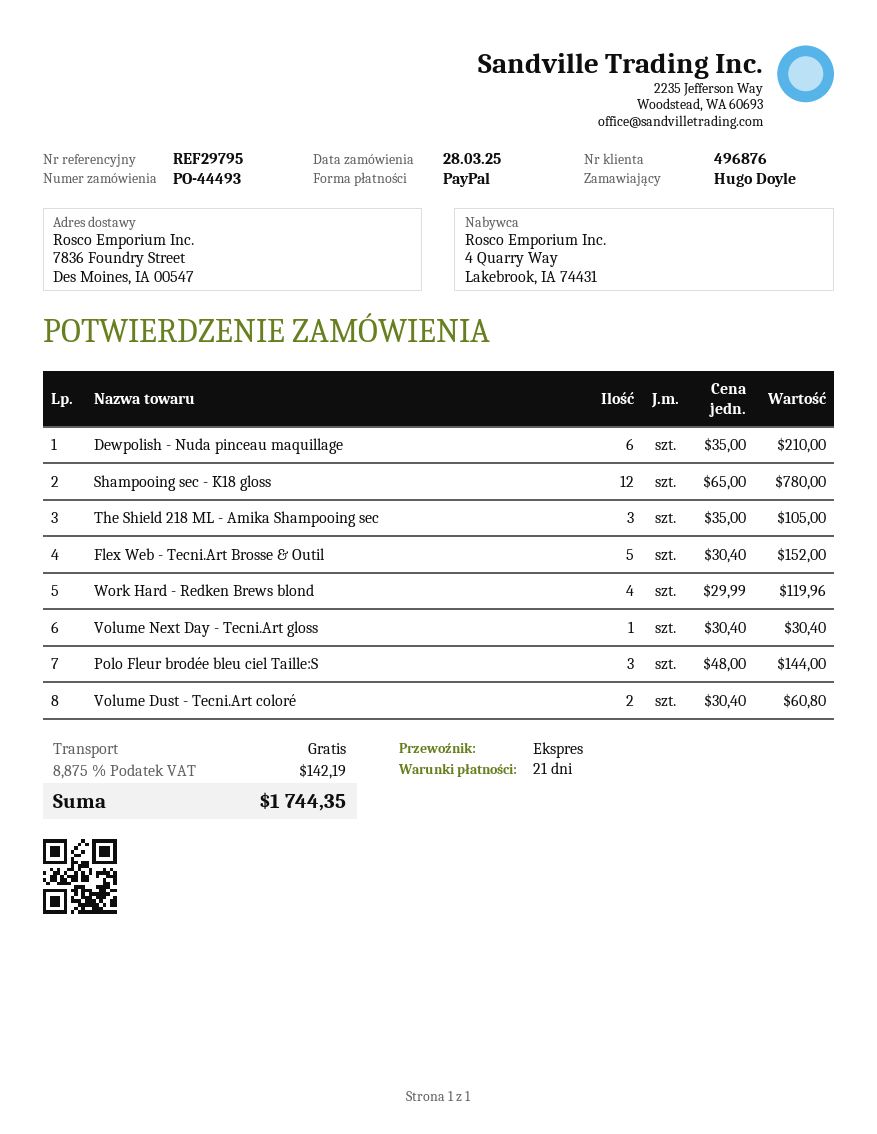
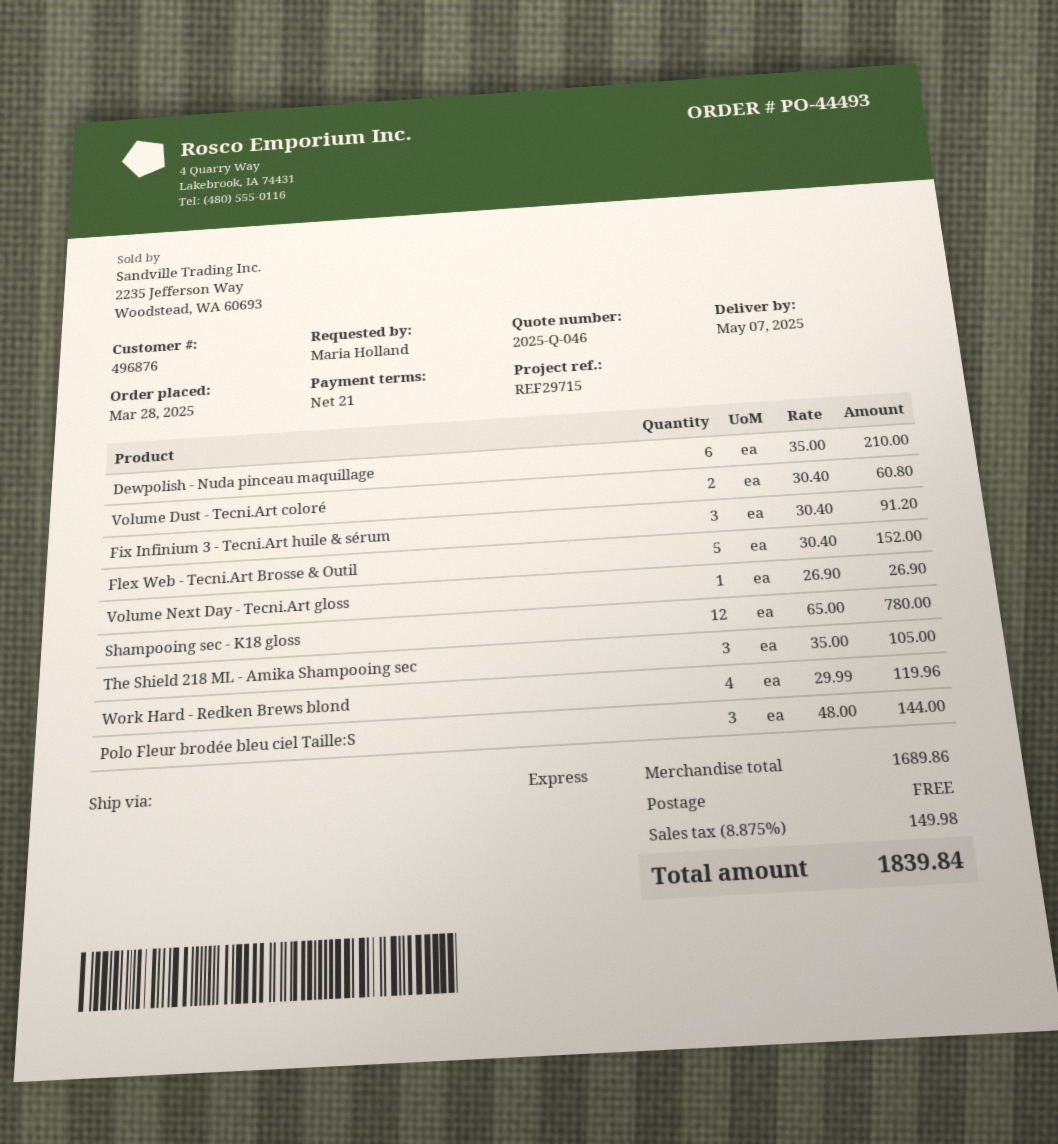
reference: REF29795 -> REF29715
ordered by: Hugo Doyle -> Maria Holland
Volume Next Day - Tecni.Art gloss: 1 x 30.40 = 30.40 -> 1 x 26.90 = 26.90
Fix Infinium 3 - Tecni.Art huile & sérum: none -> 3 x 30.40 = 91.20
tax: 8.875% = 142.19 -> 8.875% = 149.98
total: 1744.35 -> 1839.84

